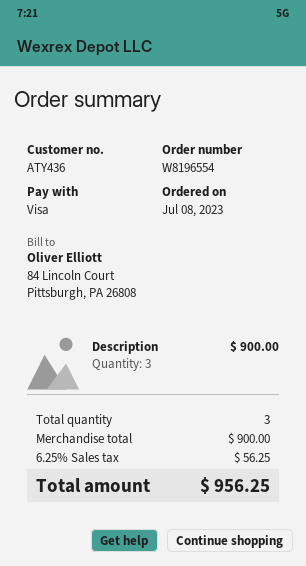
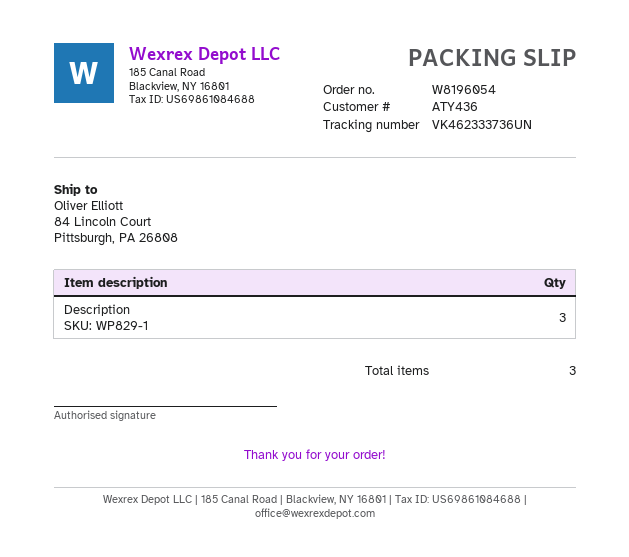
order number: W8196554 -> W8196054

